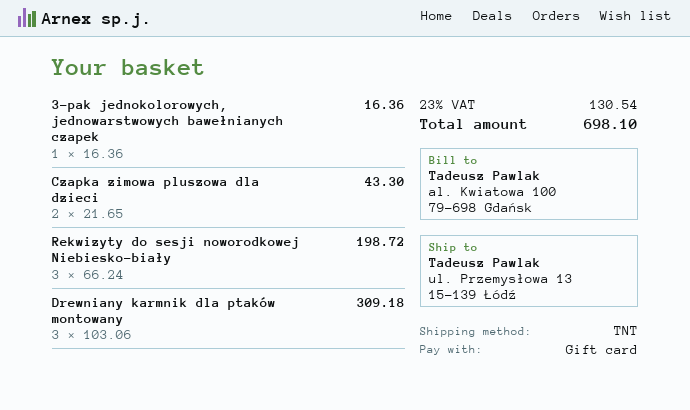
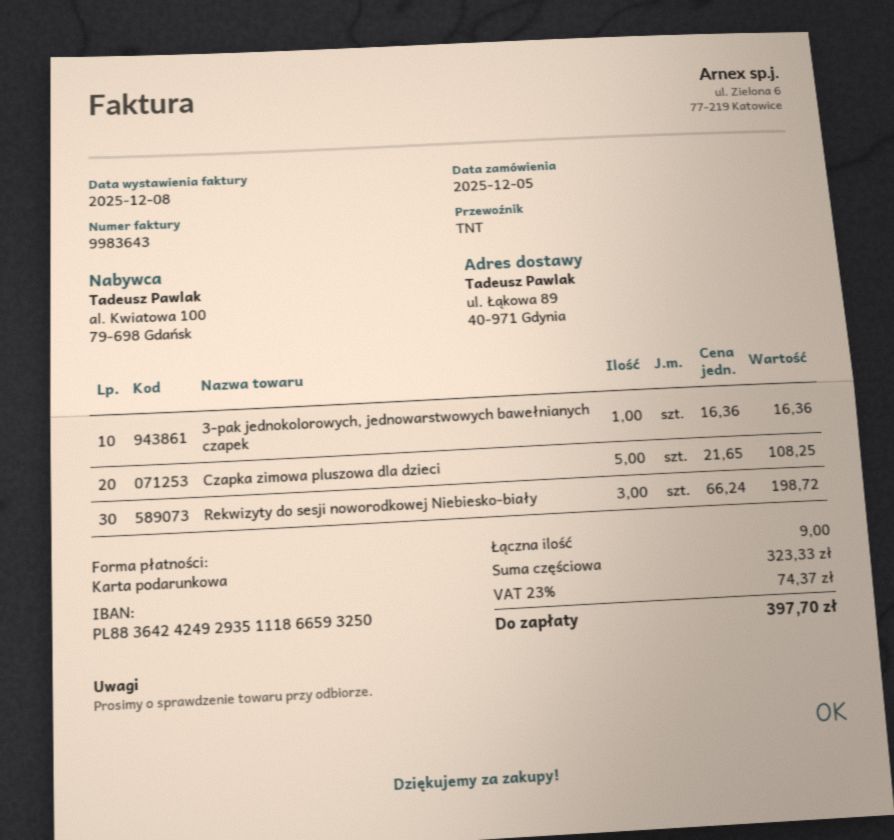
ship to: ul. Przemysłowa 13, 15-139 Łódź -> ul. Łąkowa 89, 40-971 Gdynia
Czapka zimowa pluszowa dla dzieci: 2 x 21.65 = 43.30 -> 5 x 21.65 = 108.25
Drewniany karmnik dla ptaków montowany: 3 x 103.06 = 309.18 -> none
tax: 23% = 130.54 -> 23% = 74.37
total: 698.10 -> 397.70

